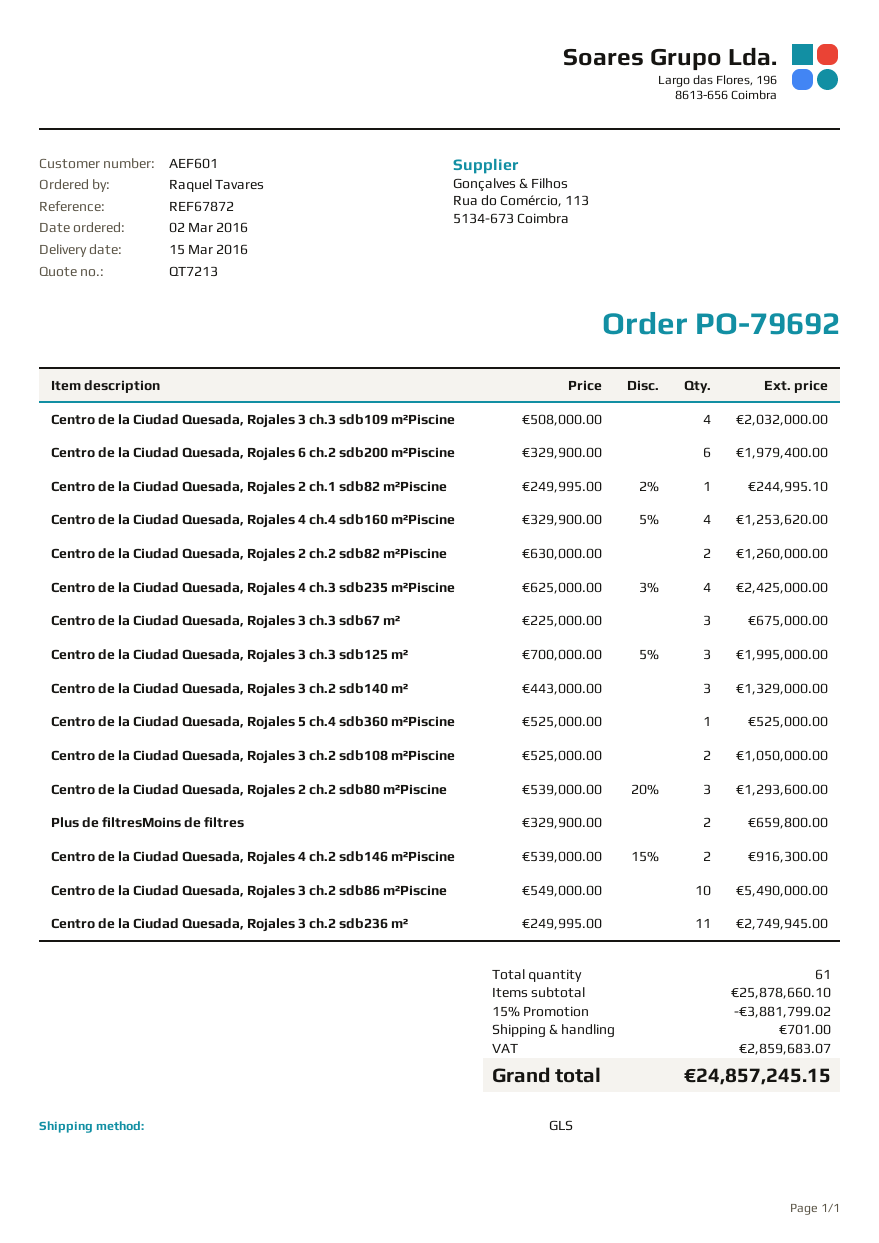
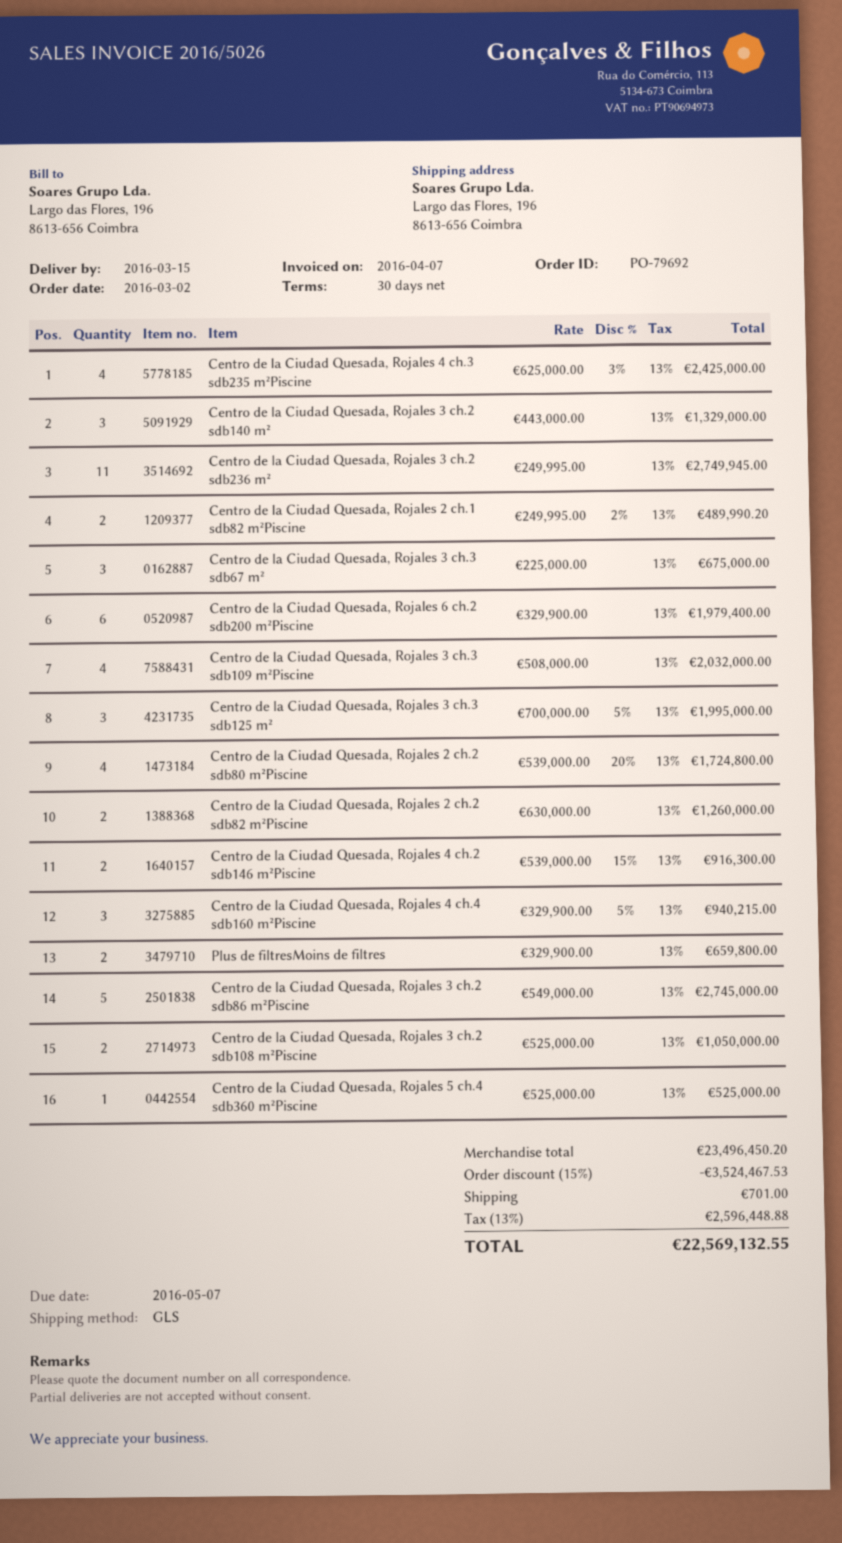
Centro de la Ciudad Quesada, Rojales 2 ch.1 sdb82 m²Piscine: 1 x 249995.00 - 2% = 244995.10 -> 2 x 249995.00 - 2% = 489990.20
Centro de la Ciudad Quesada, Rojales 4 ch.4 sdb160 m²Piscine: 4 x 329900.00 - 5% = 1253620.00 -> 3 x 329900.00 - 5% = 940215.00
Centro de la Ciudad Quesada, Rojales 2 ch.2 sdb80 m²Piscine: 3 x 539000.00 - 20% = 1293600.00 -> 4 x 539000.00 - 20% = 1724800.00
Centro de la Ciudad Quesada, Rojales 3 ch.2 sdb86 m²Piscine: 10 x 549000.00 = 5490000.00 -> 5 x 549000.00 = 2745000.00
subtotal: 25878660.10 -> 23496450.20
discount: 15% = 3881799.02 -> 15% = 3524467.53
tax: 2859683.07 -> 2596448.88
total: 24857245.15 -> 22569132.55

